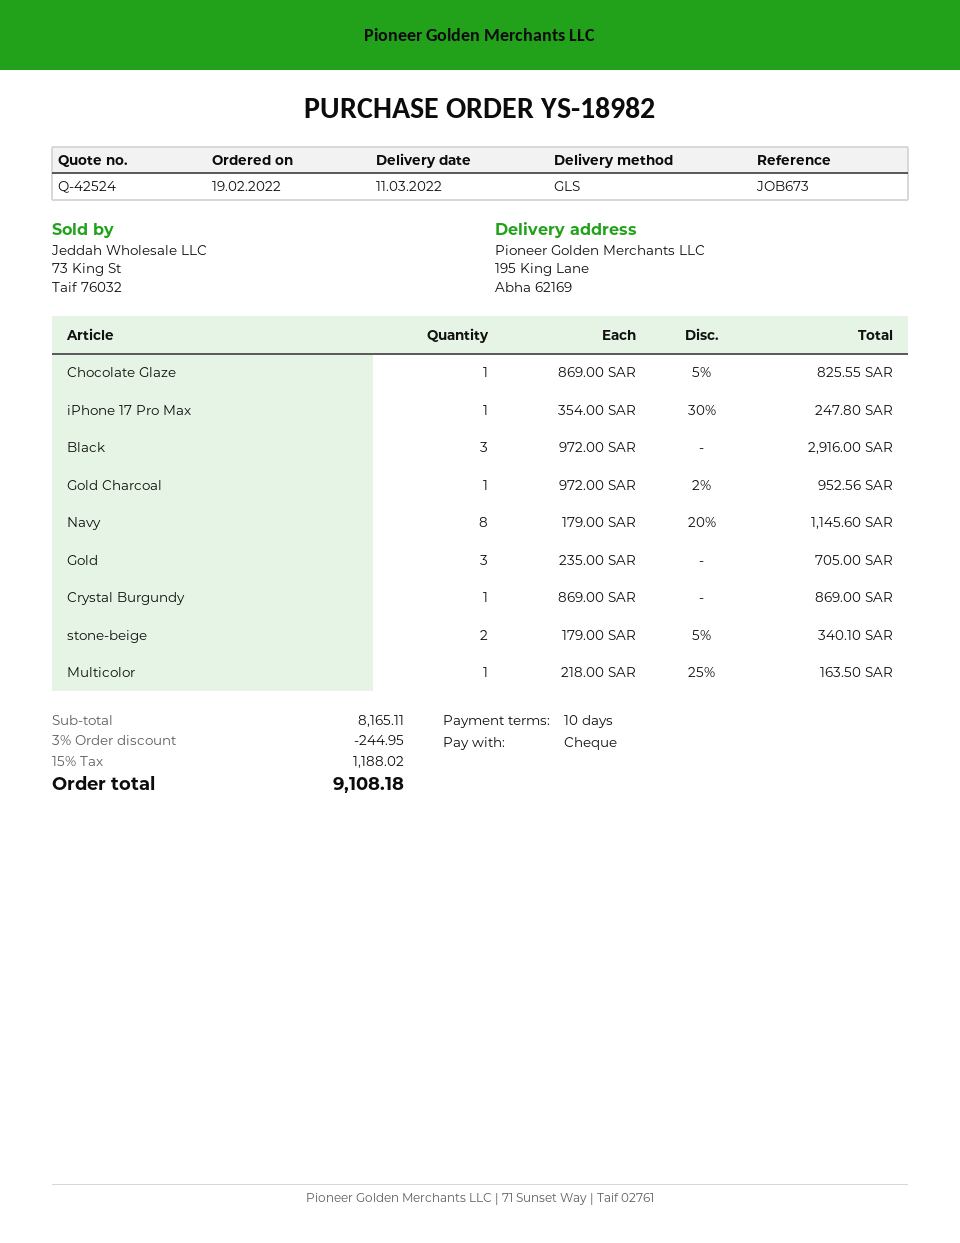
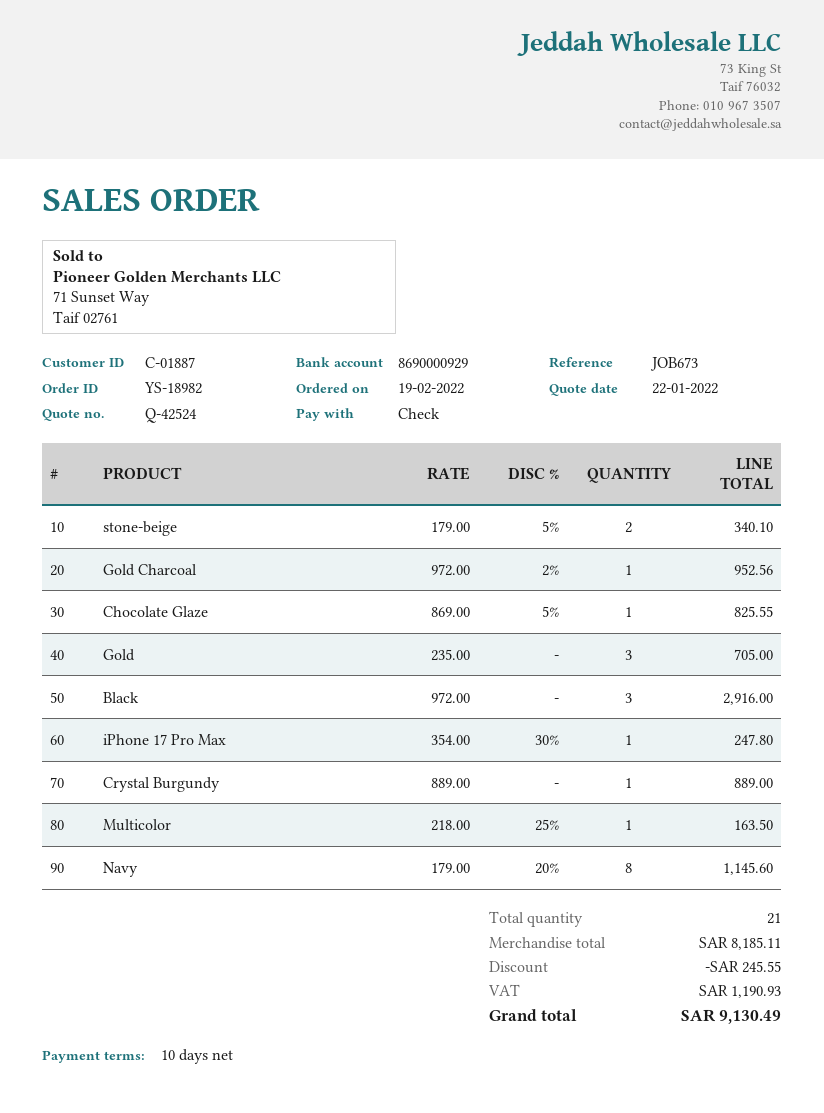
Crystal Burgundy: 1 x 869.00 = 869.00 -> 1 x 889.00 = 889.00
subtotal: 8165.11 -> 8185.11
discount: 244.95 -> 245.55
tax: 1188.02 -> 1190.93
total: 9108.18 -> 9130.49

